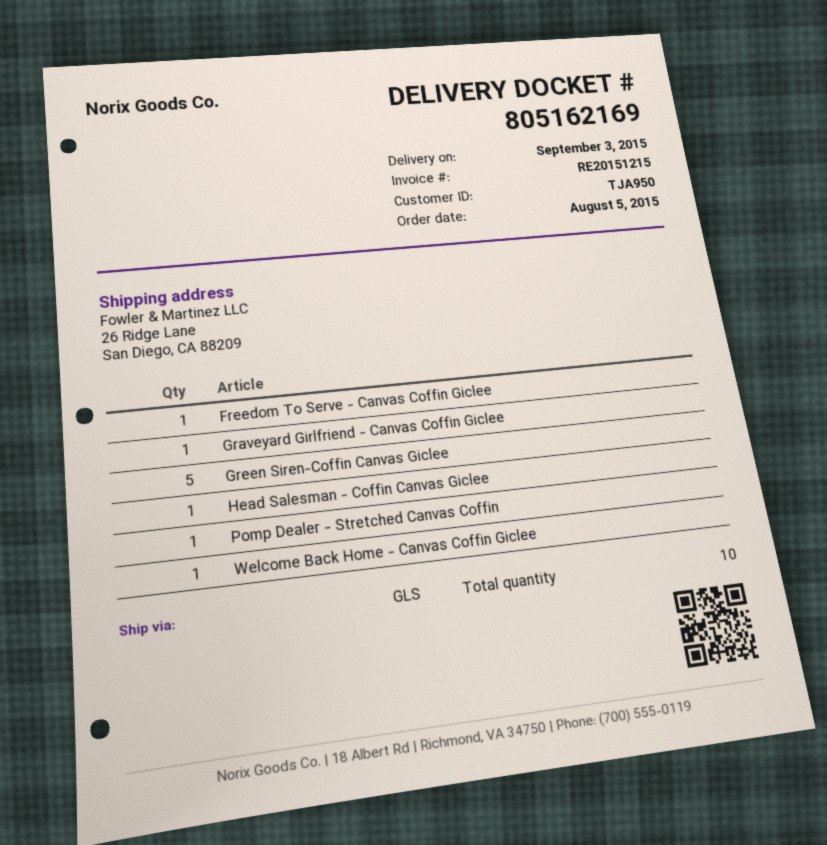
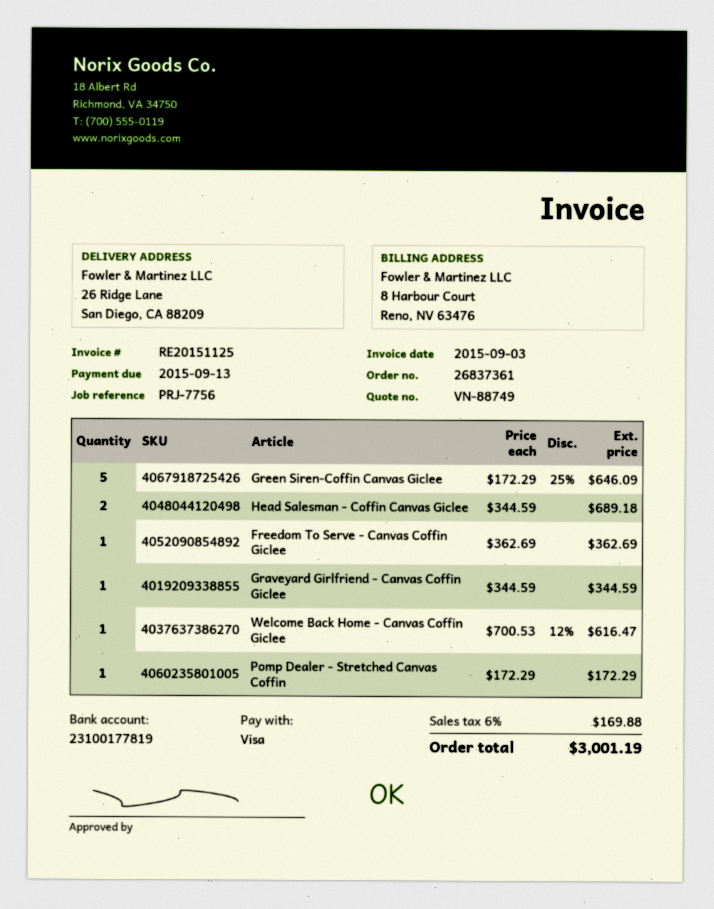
invoice number: RE20151215 -> RE20151125
Head Salesman - Coffin Canvas Giclee: 1 -> 2

